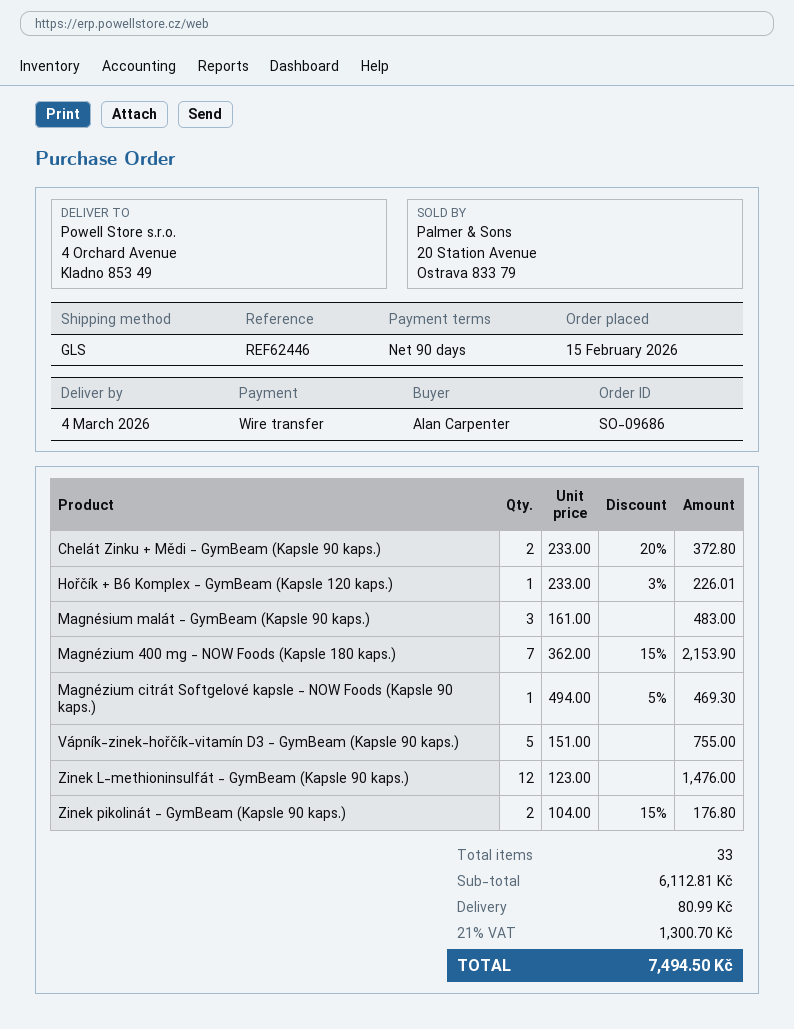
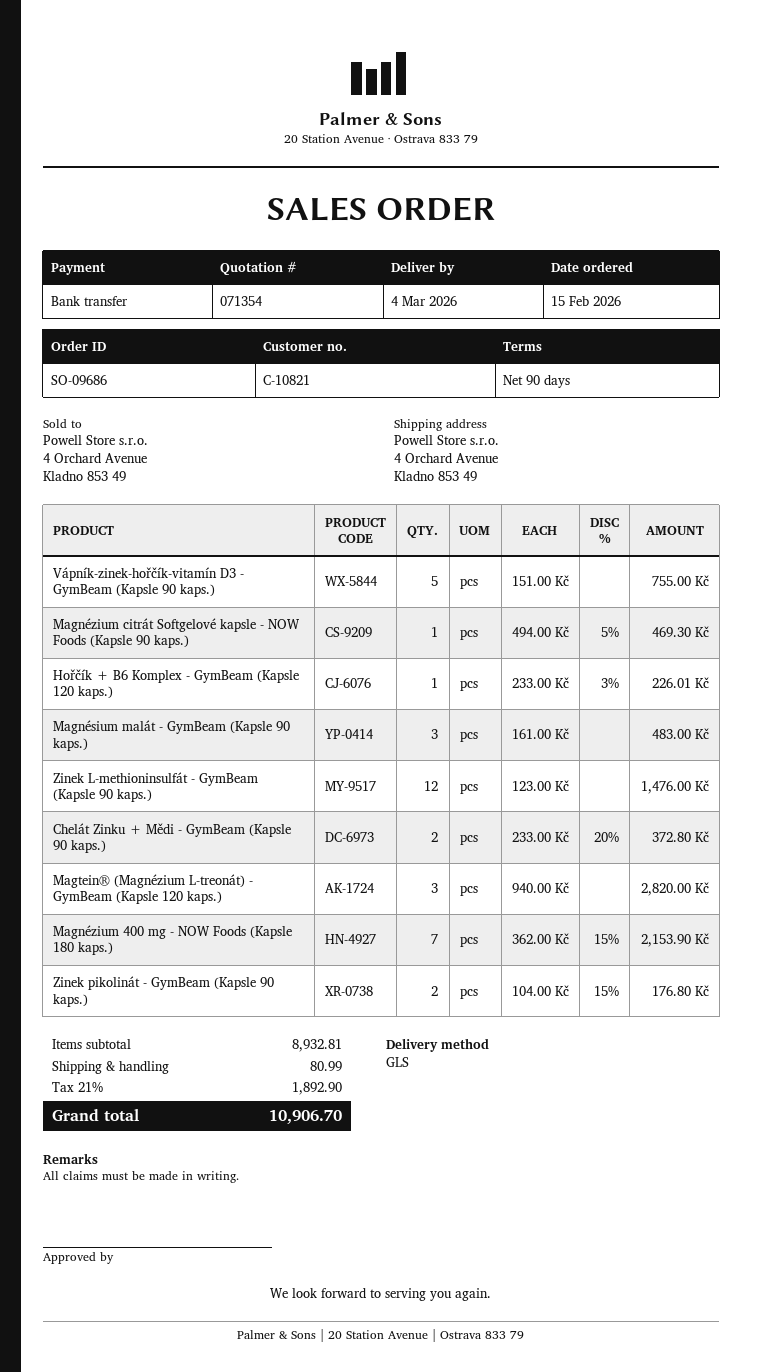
Magtein® (Magnézium L-treonát) - GymBeam (Kapsle 120 kaps.): none -> 3 x 940.00 = 2820.00
subtotal: 6112.81 -> 8932.81
tax: 21% = 1300.70 -> 21% = 1892.90
total: 7494.50 -> 10906.70

